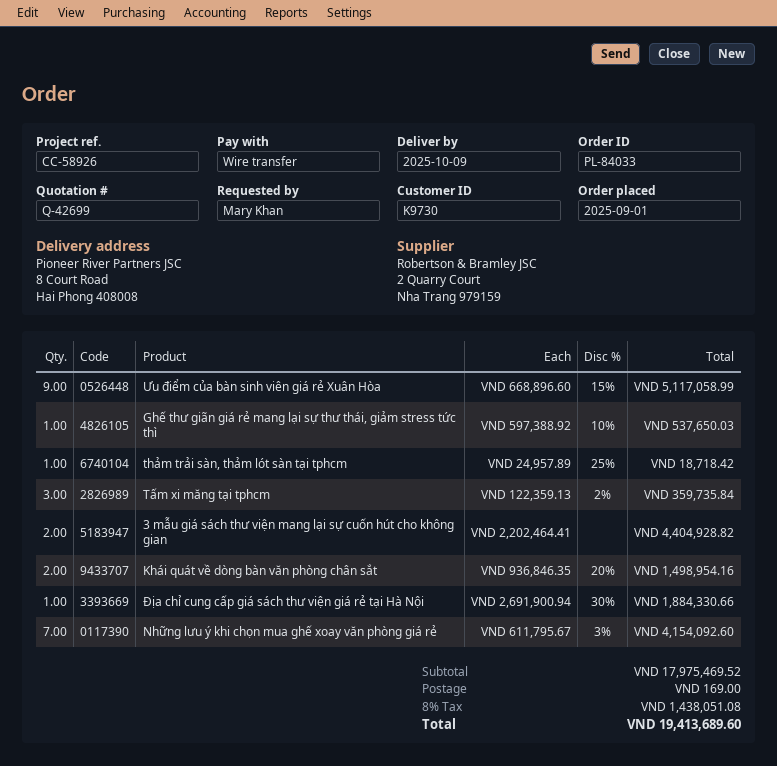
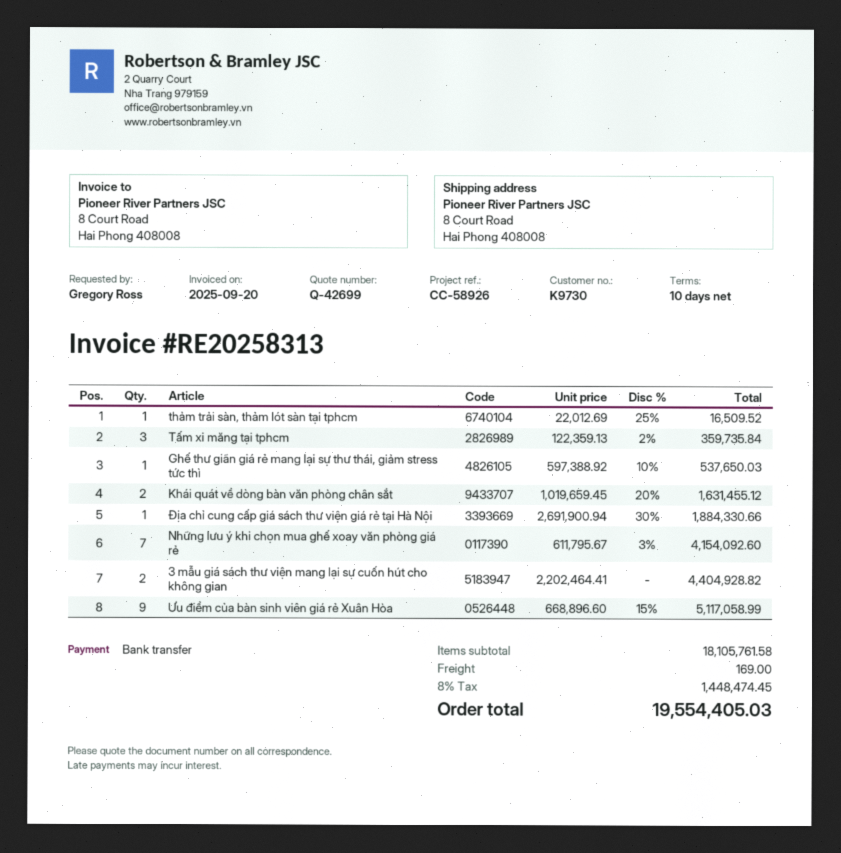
ordered by: Mary Khan -> Gregory Ross
thảm trải sàn, thảm lót sàn tại tphcm: 1 x 24957.89 - 25% = 18718.42 -> 1 x 22012.69 - 25% = 16509.52
Khái quát về dòng bàn văn phòng chân sắt: 2 x 936846.35 - 20% = 1498954.16 -> 2 x 1019659.45 - 20% = 1631455.12
subtotal: 17975469.52 -> 18105761.58
tax: 8% = 1438051.08 -> 8% = 1448474.45
total: 19413689.60 -> 19554405.03

